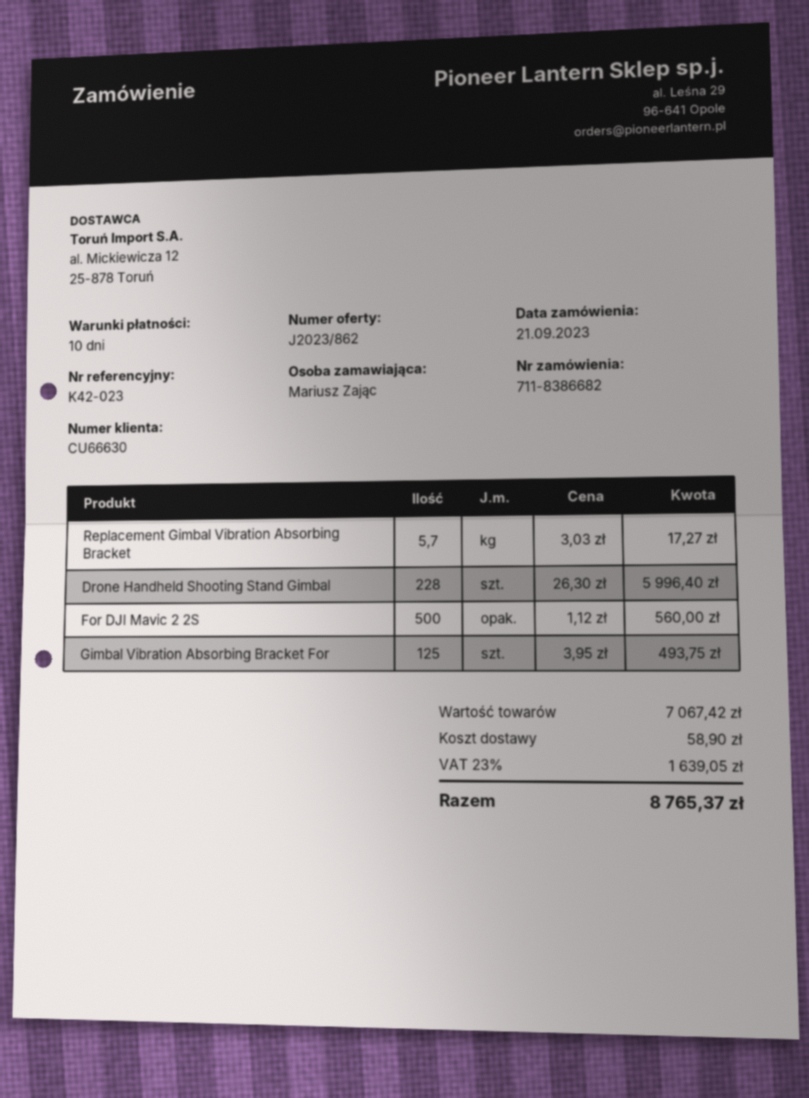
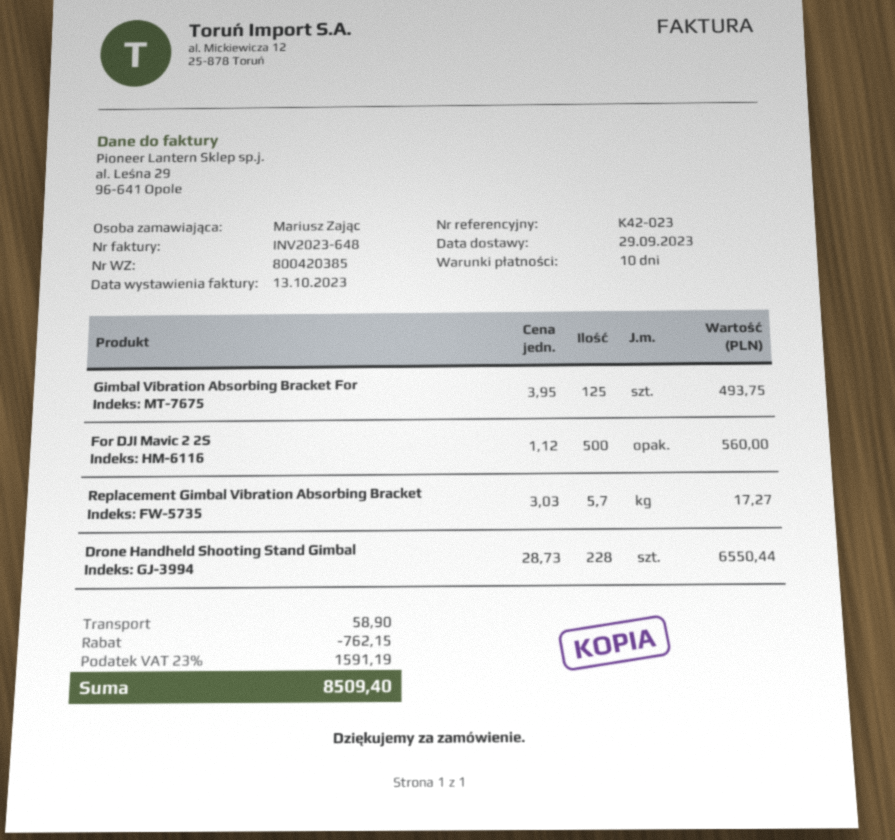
Drone Handheld Shooting Stand Gimbal: 228 x 26.30 = 5996.40 -> 228 x 28.73 = 6550.44
discount: none -> 762.15
tax: 23% = 1639.05 -> 23% = 1591.19
total: 8765.37 -> 8509.40

